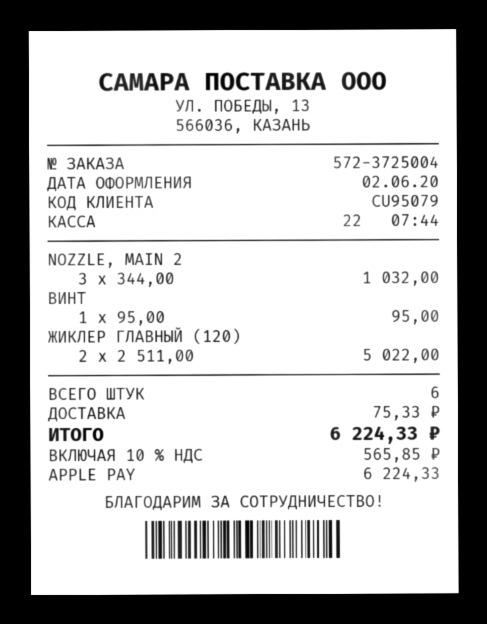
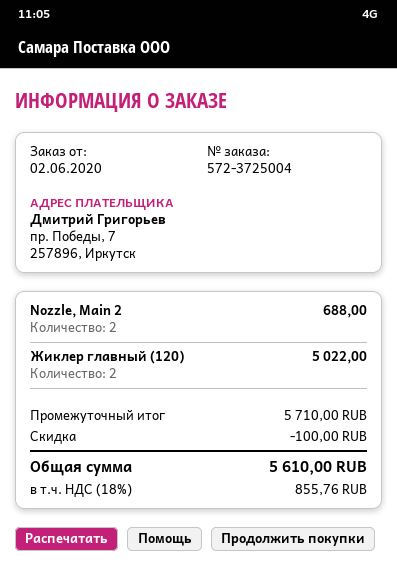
NOZZLE, MAIN 2: 3 for 1032.00 -> 2 for 688.00
ВИНТ: 1 for 95.00 -> none
discount: none -> 100.00
shipping: 75.33 -> none
tax: 10% = 565.85 -> 18% = 855.76
total: 6224.33 -> 5610.00

